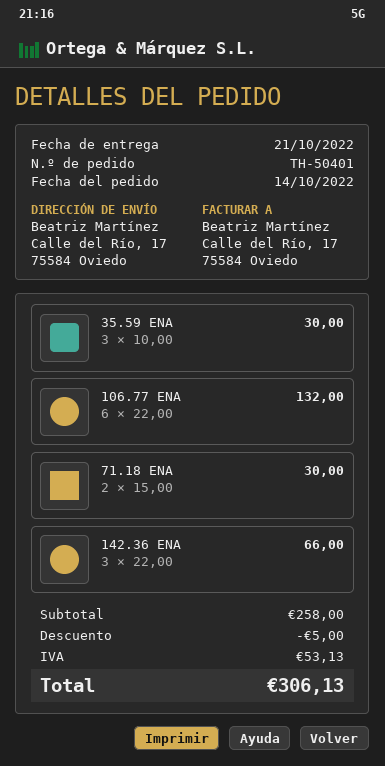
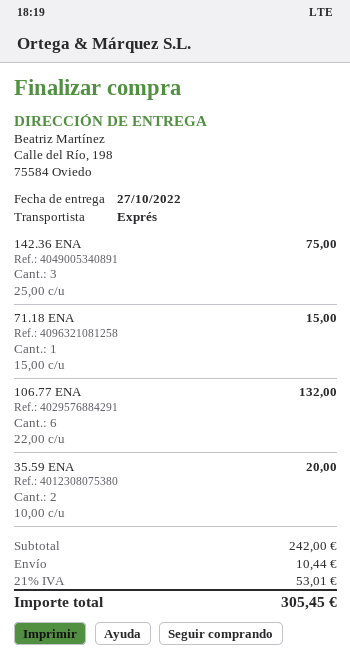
delivery date: 2022-10-21 -> 2022-10-27
ship to: Calle del Río, 17, 75584 Oviedo -> Calle del Río, 198, 75584 Oviedo
35.59 ENA: 3 x 10.00 = 30.00 -> 2 x 10.00 = 20.00
71.18 ENA: 2 x 15.00 = 30.00 -> 1 x 15.00 = 15.00
142.36 ENA: 3 x 22.00 = 66.00 -> 3 x 25.00 = 75.00
subtotal: 258.00 -> 242.00
discount: 5.00 -> none
shipping: none -> 10.44
tax: 53.13 -> 53.01
total: 306.13 -> 305.45

